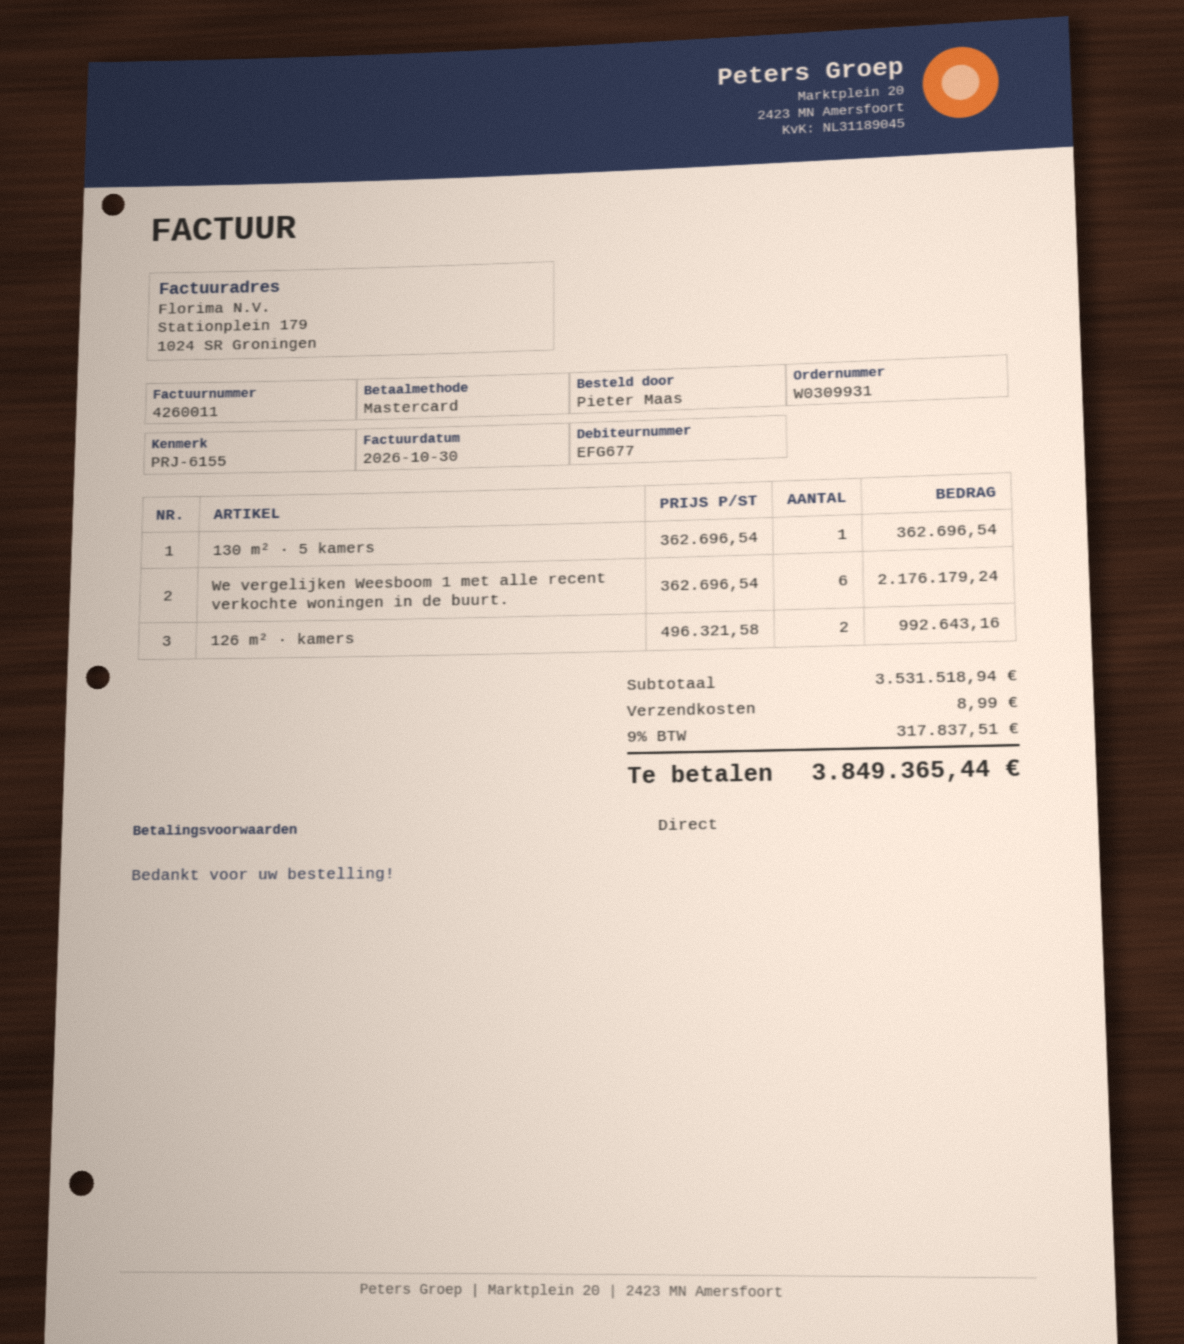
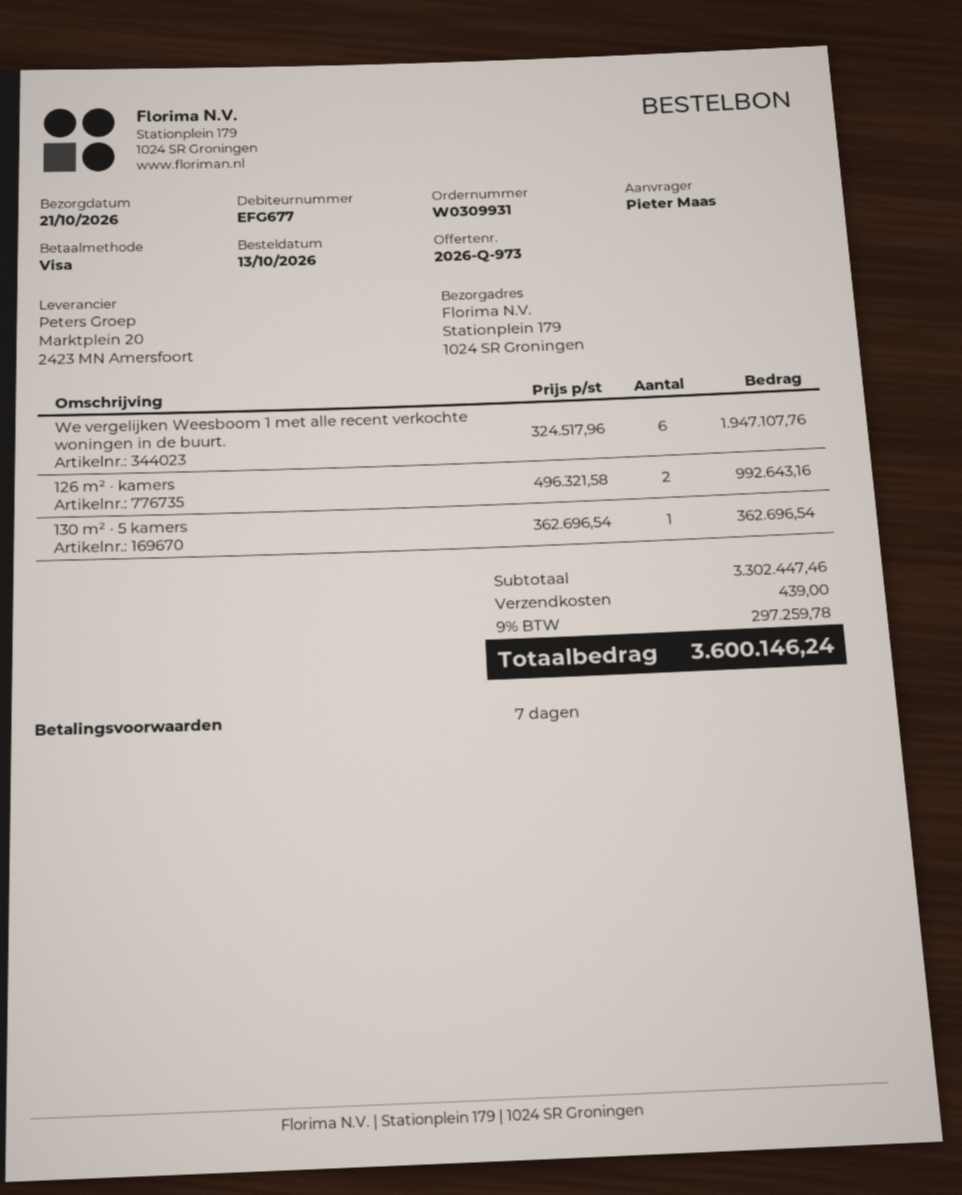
payment terms: on receipt -> 7 days
payment method: Mastercard -> Visa
We vergelijken Weesboom 1 met alle recent verkochte woningen in de buurt.: 6 x 362696.54 = 2176179.24 -> 6 x 324517.96 = 1947107.76
subtotal: 3531518.94 -> 3302447.46
shipping: 8.99 -> 439.00
tax: 9% = 317837.51 -> 9% = 297259.78
total: 3849365.44 -> 3600146.24

